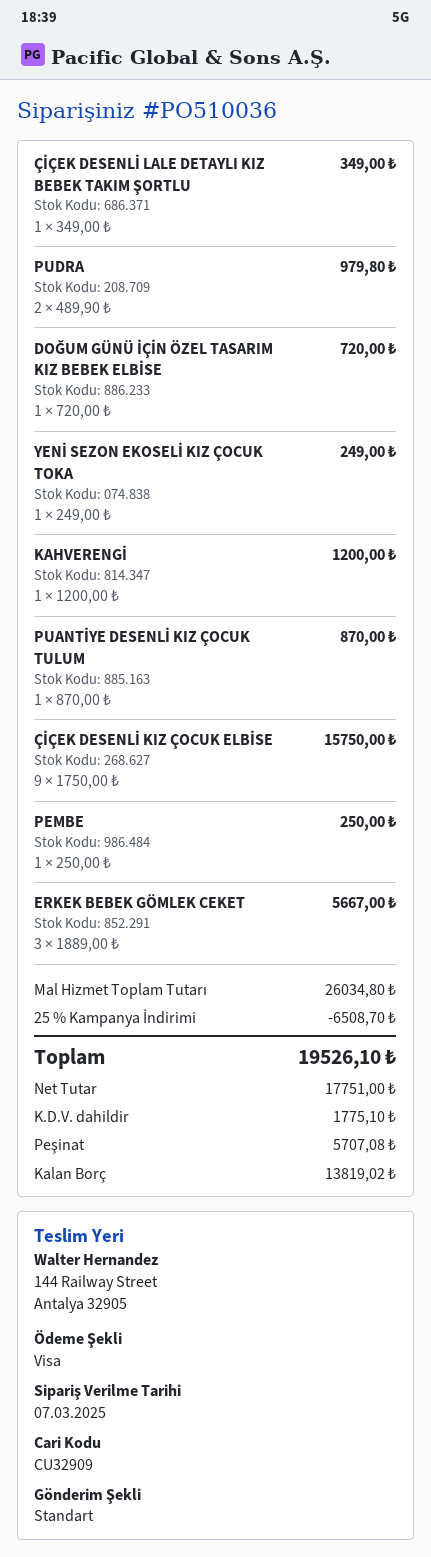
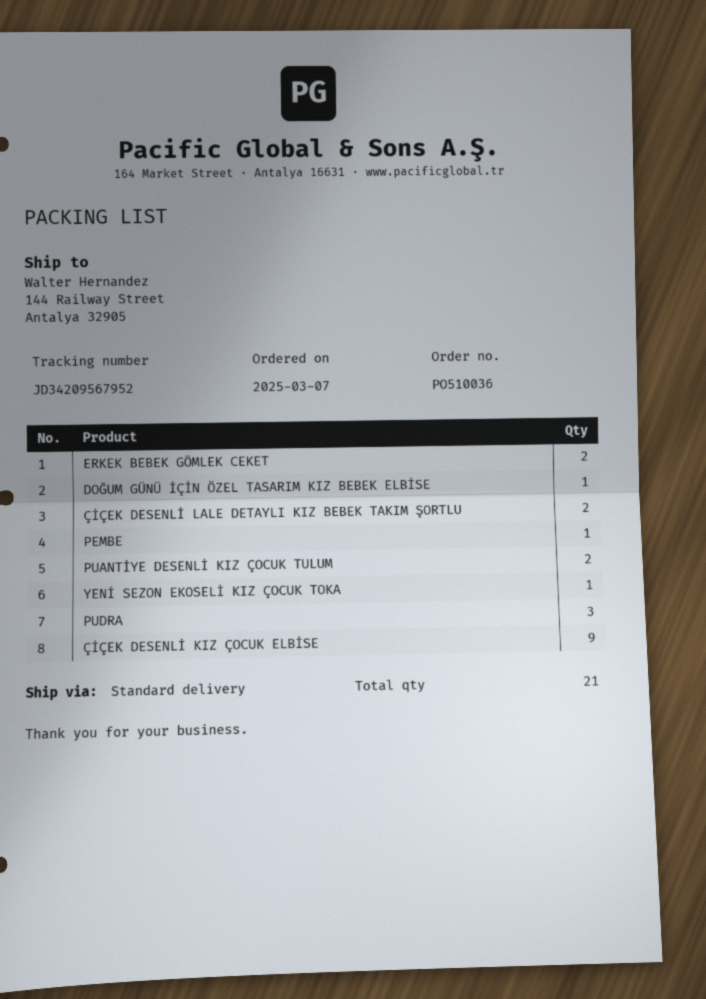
ÇİÇEK DESENLİ LALE DETAYLI KIZ BEBEK TAKIM ŞORTLU: 1 -> 2
PUDRA: 2 -> 3
KAHVERENGİ: 1 -> none
PUANTİYE DESENLİ KIZ ÇOCUK TULUM: 1 -> 2
ERKEK BEBEK GÖMLEK CEKET: 3 -> 2

